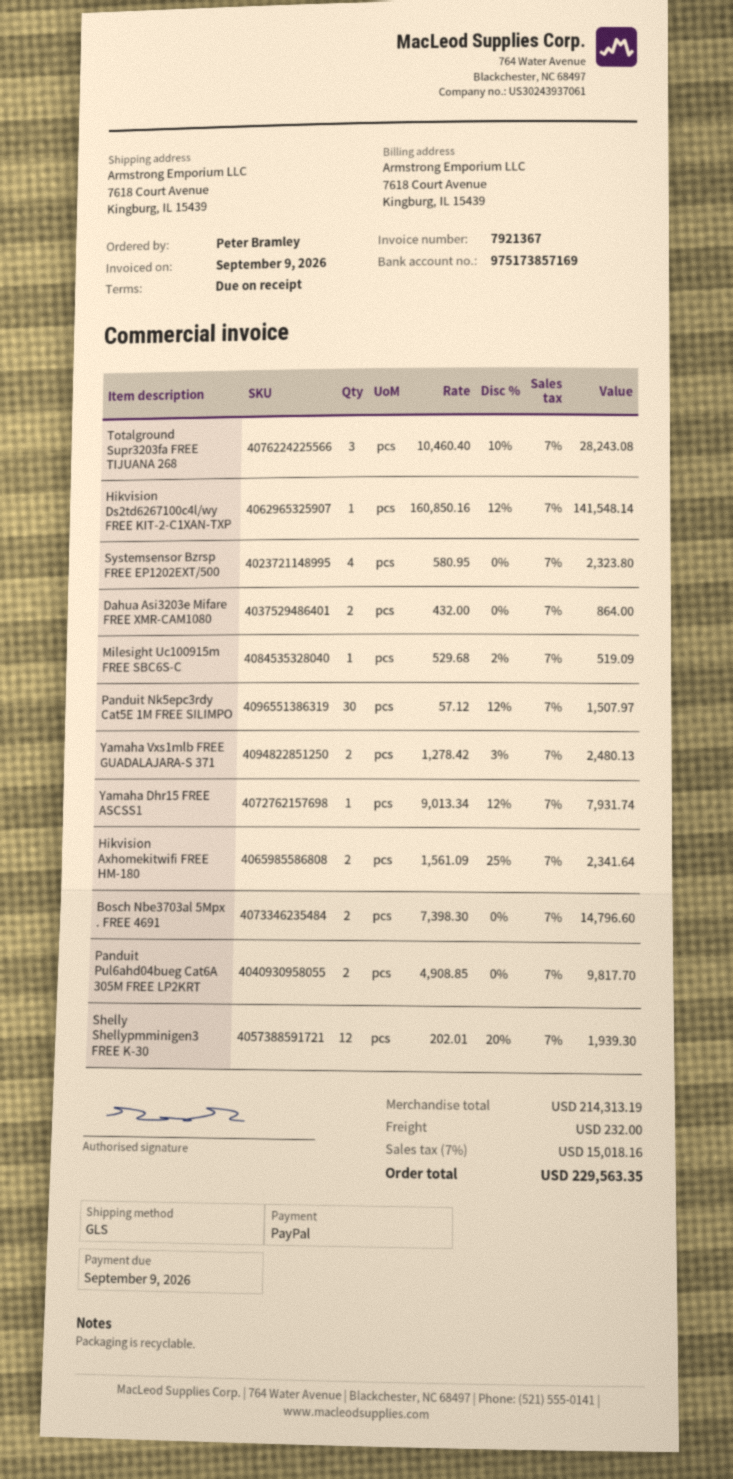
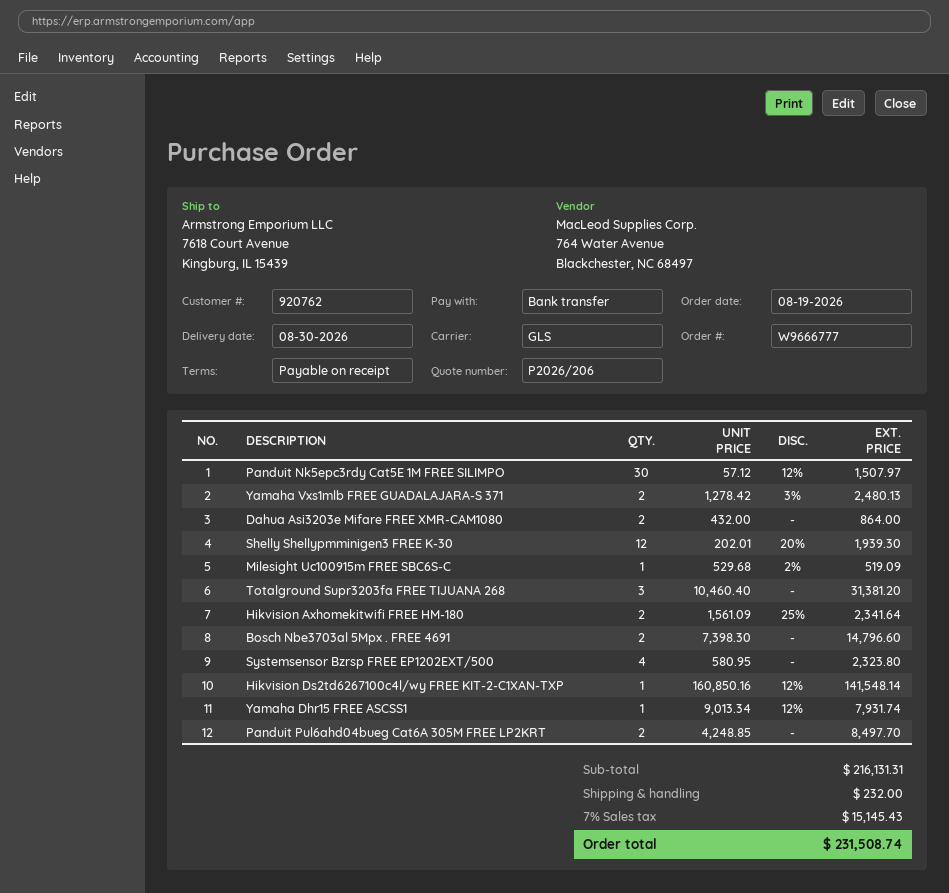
payment method: PayPal -> bank transfer
Totalground Supr3203fa FREE TIJUANA 268: 3 x 10460.40 - 10% = 28243.08 -> 3 x 10460.40 = 31381.20
Panduit Pul6ahd04bueg Cat6A 305M FREE LP2KRT: 2 x 4908.85 = 9817.70 -> 2 x 4248.85 = 8497.70
subtotal: 214313.19 -> 216131.31
tax: 7% = 15018.16 -> 7% = 15145.43
total: 229563.35 -> 231508.74

